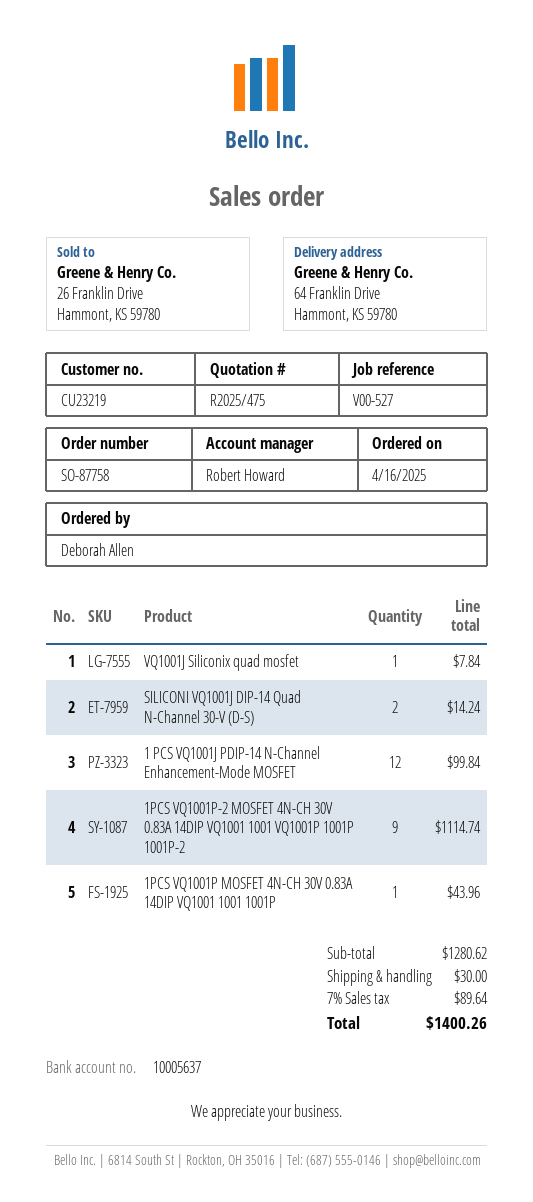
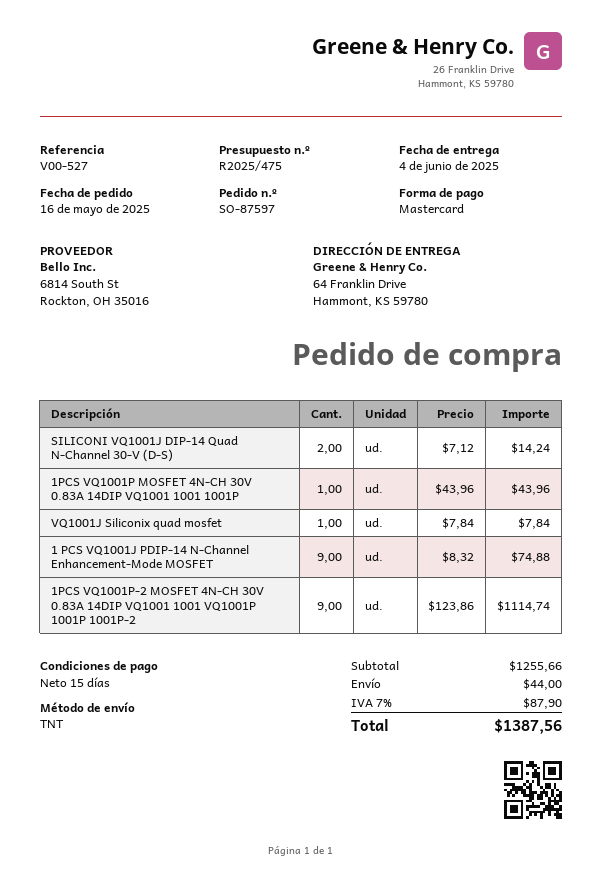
order number: SO-87758 -> SO-87597
order date: 2025-04-16 -> 2025-05-16
1 PCS VQ1001J PDIP-14 N-Channel Enhancement-Mode MOSFET: 12 for 99.84 -> 9 for 74.88
subtotal: 1280.62 -> 1255.66
shipping: 30.00 -> 44.00
tax: 7% = 89.64 -> 7% = 87.90
total: 1400.26 -> 1387.56

